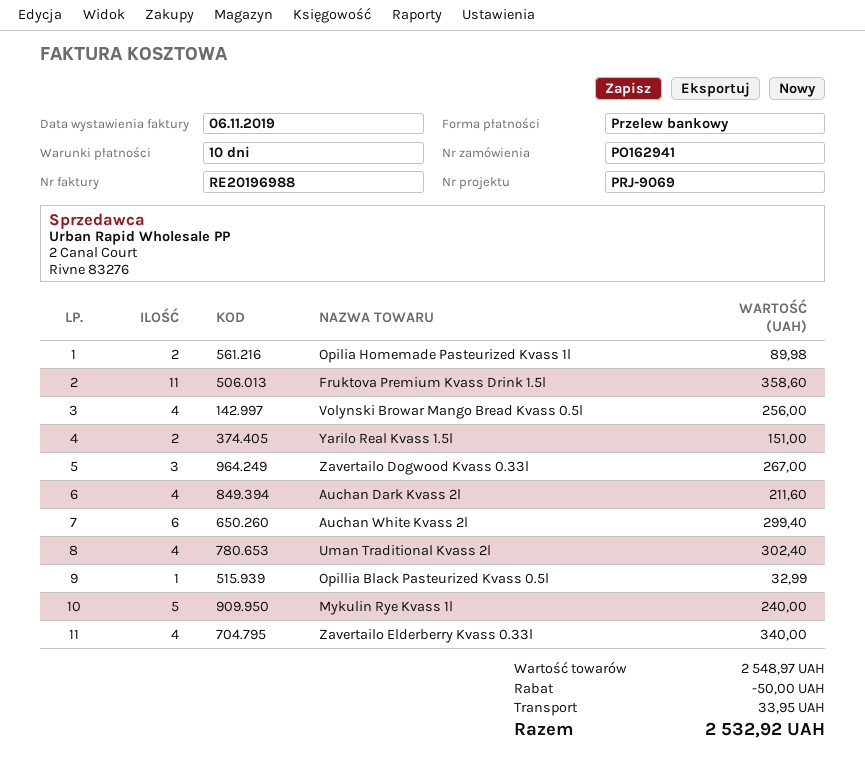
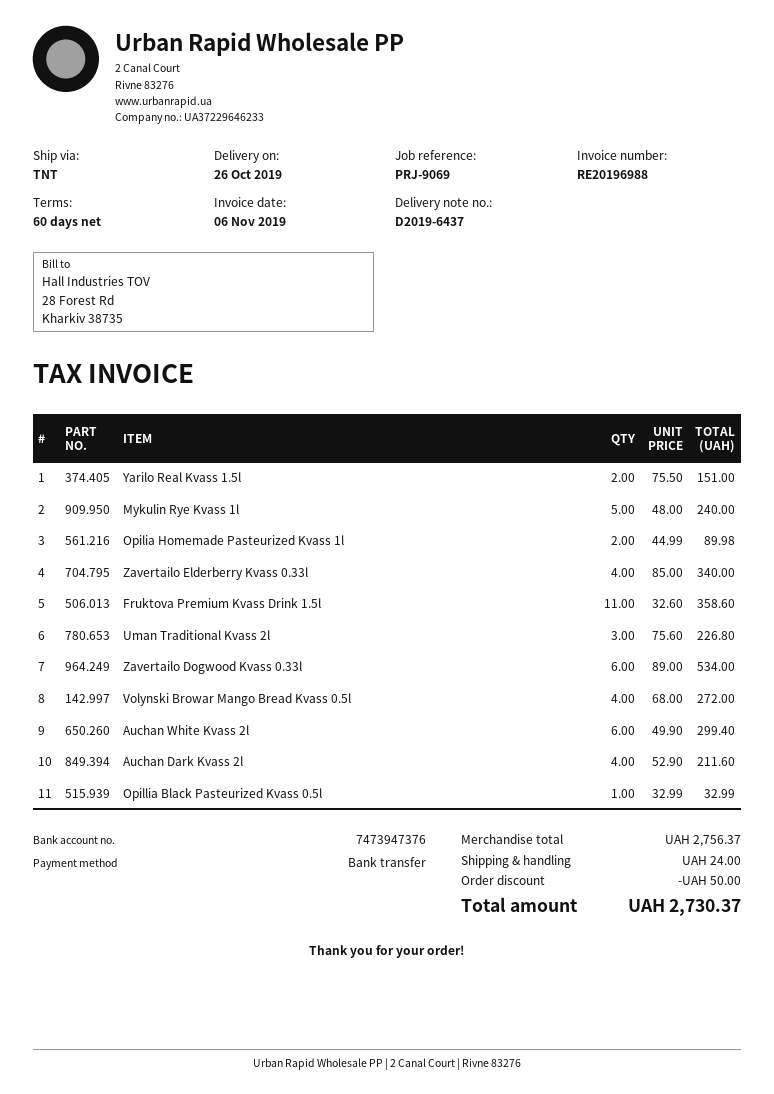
payment terms: 10 days -> 60 days
Volynski Browar Mango Bread Kvass 0.5l: 4 for 256.00 -> 4 for 272.00
Zavertailo Dogwood Kvass 0.33l: 3 for 267.00 -> 6 for 534.00
Uman Traditional Kvass 2l: 4 for 302.40 -> 3 for 226.80
subtotal: 2548.97 -> 2756.37
shipping: 33.95 -> 24.00
total: 2532.92 -> 2730.37

